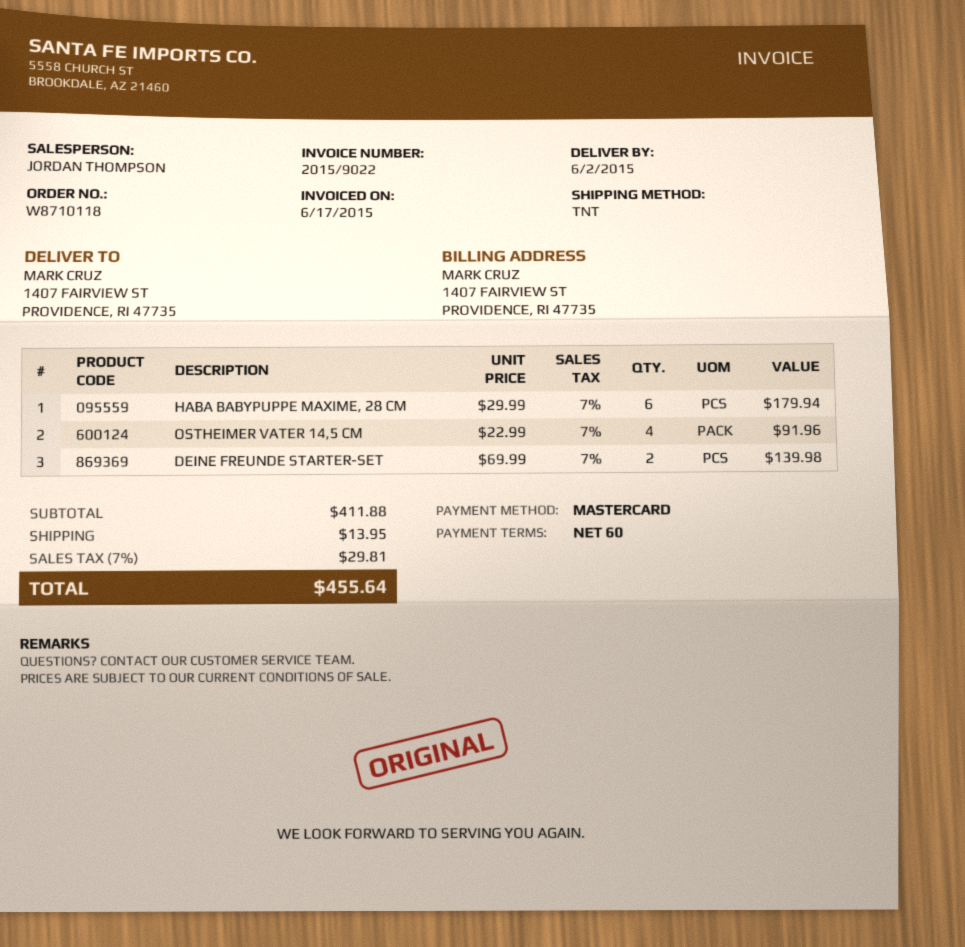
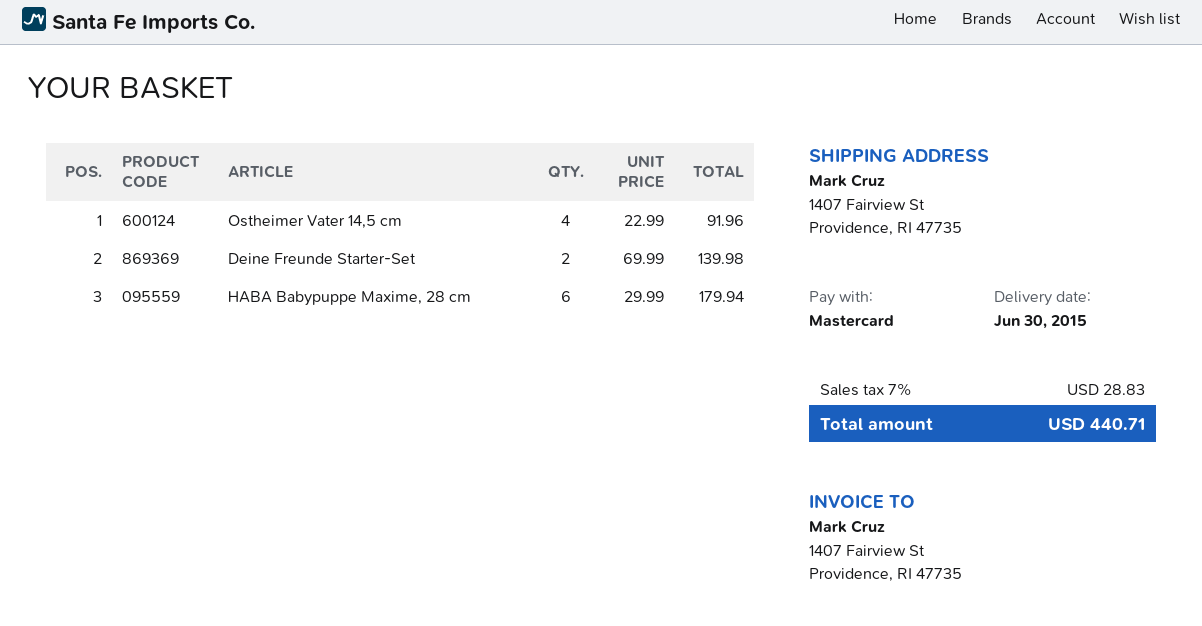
delivery date: 2015-06-02 -> 2015-06-30
shipping: 13.95 -> none
tax: 7% = 29.81 -> 7% = 28.83
total: 455.64 -> 440.71

